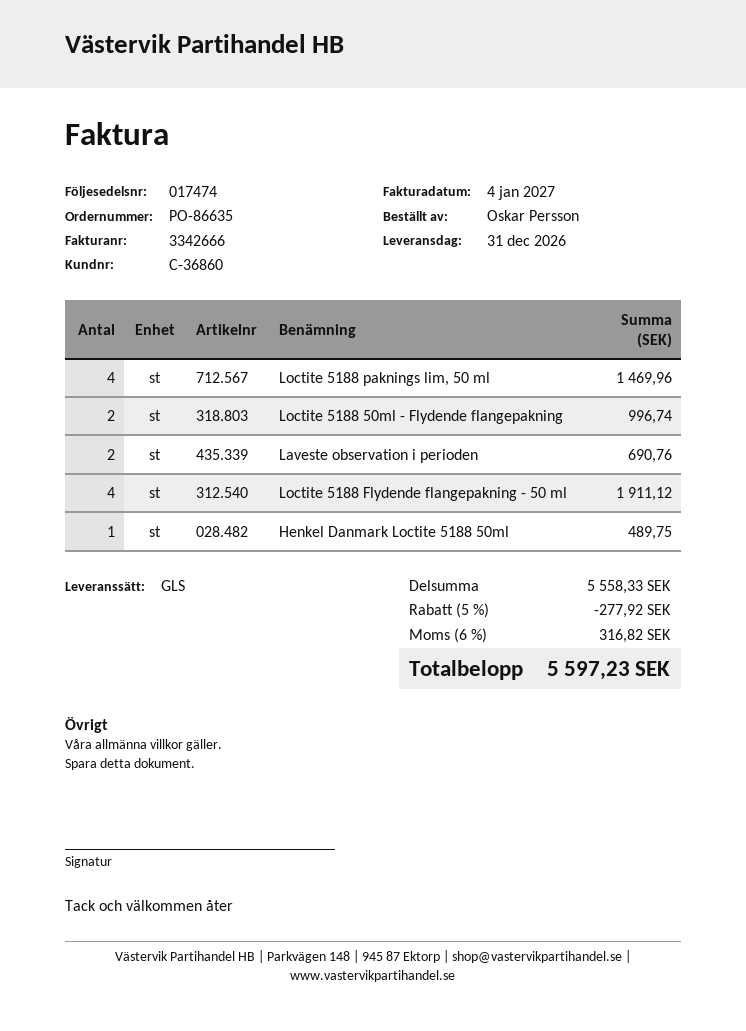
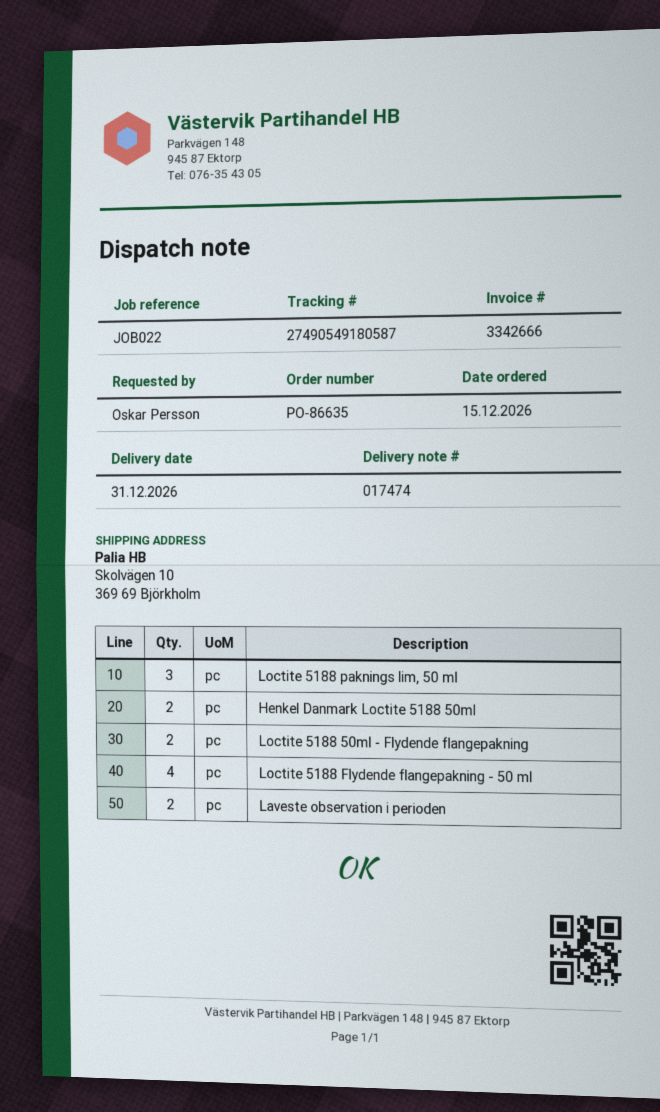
Loctite 5188 paknings lim, 50 ml: 4 -> 3
Henkel Danmark Loctite 5188 50ml: 1 -> 2

